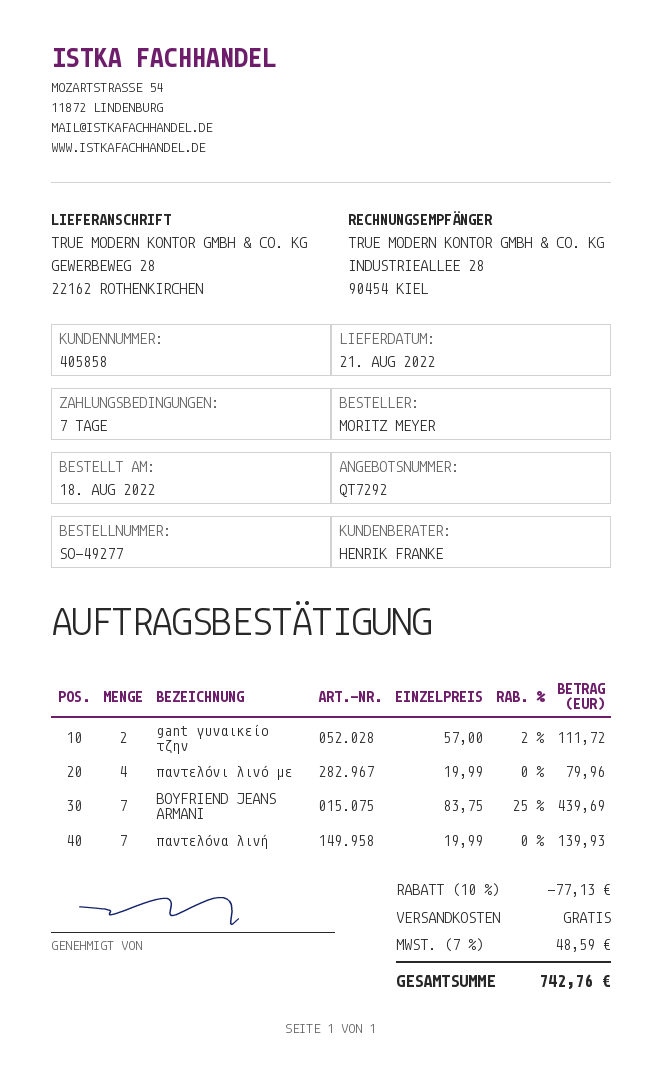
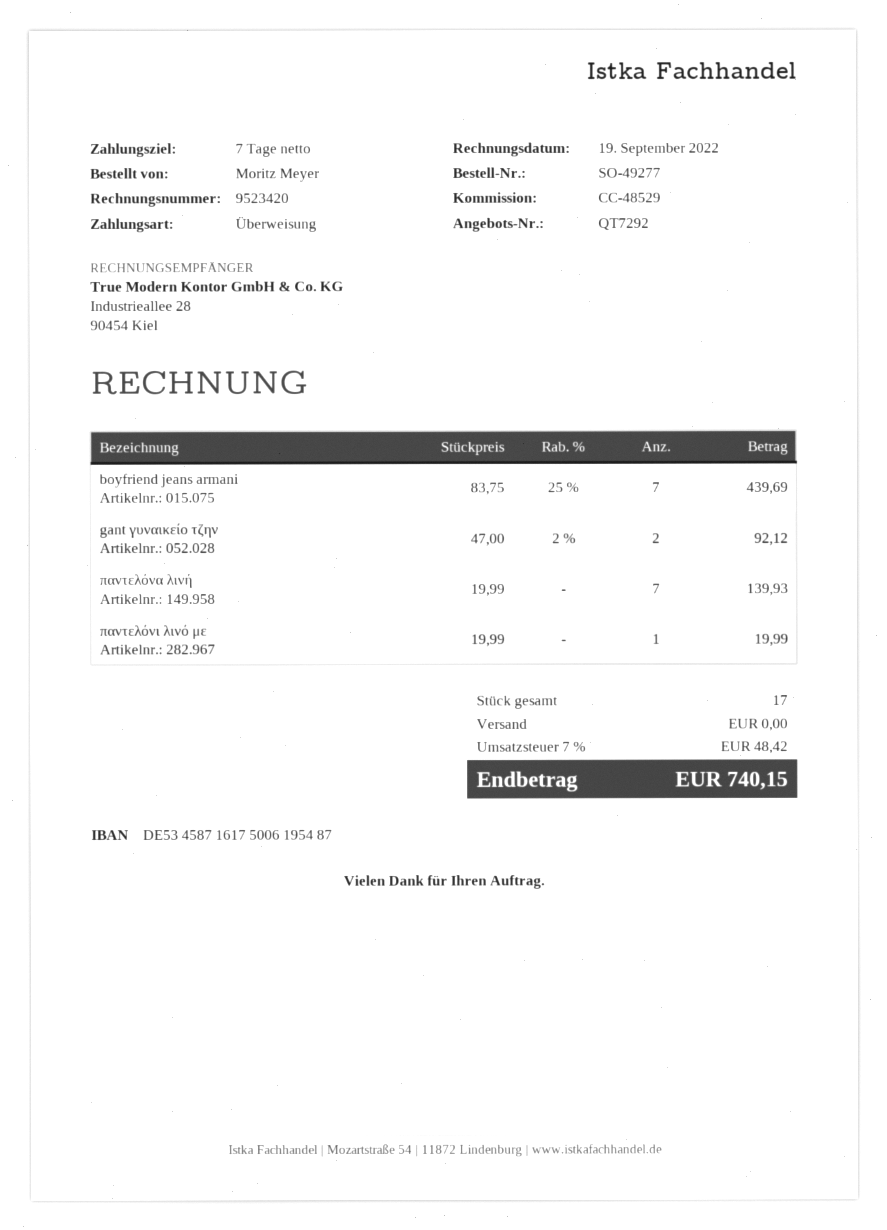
gant γυναικείο τζην: 2 x 57.00 - 2% = 111.72 -> 2 x 47.00 - 2% = 92.12
παντελόνι λινό με: 4 x 19.99 = 79.96 -> 1 x 19.99 = 19.99
discount: 10% = 77.13 -> none
tax: 7% = 48.59 -> 7% = 48.42
total: 742.76 -> 740.15

